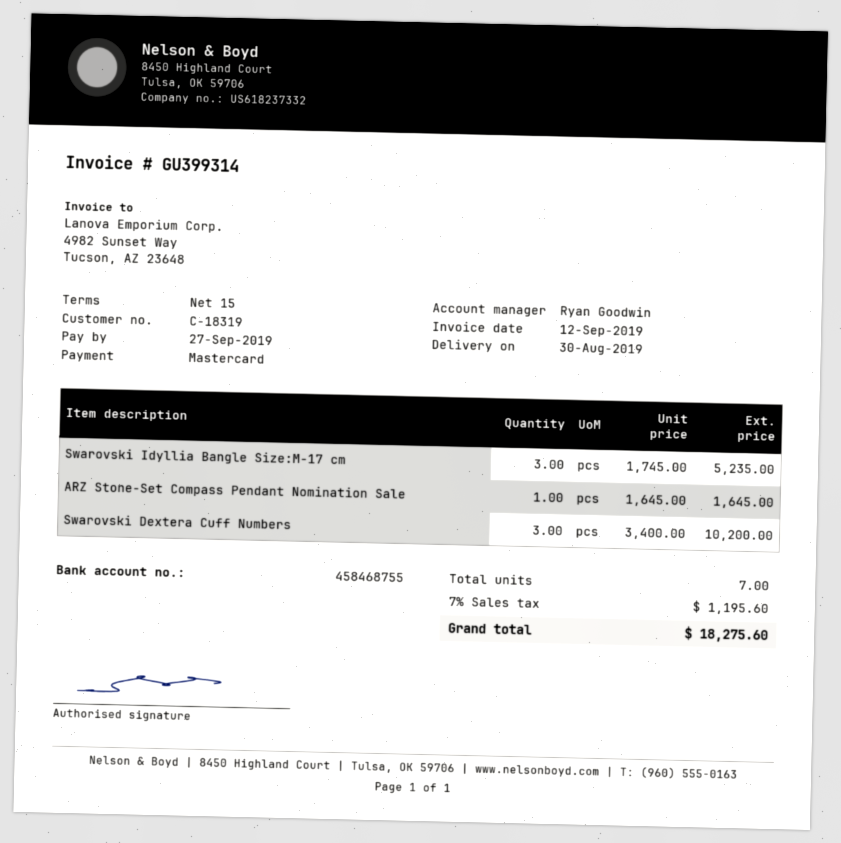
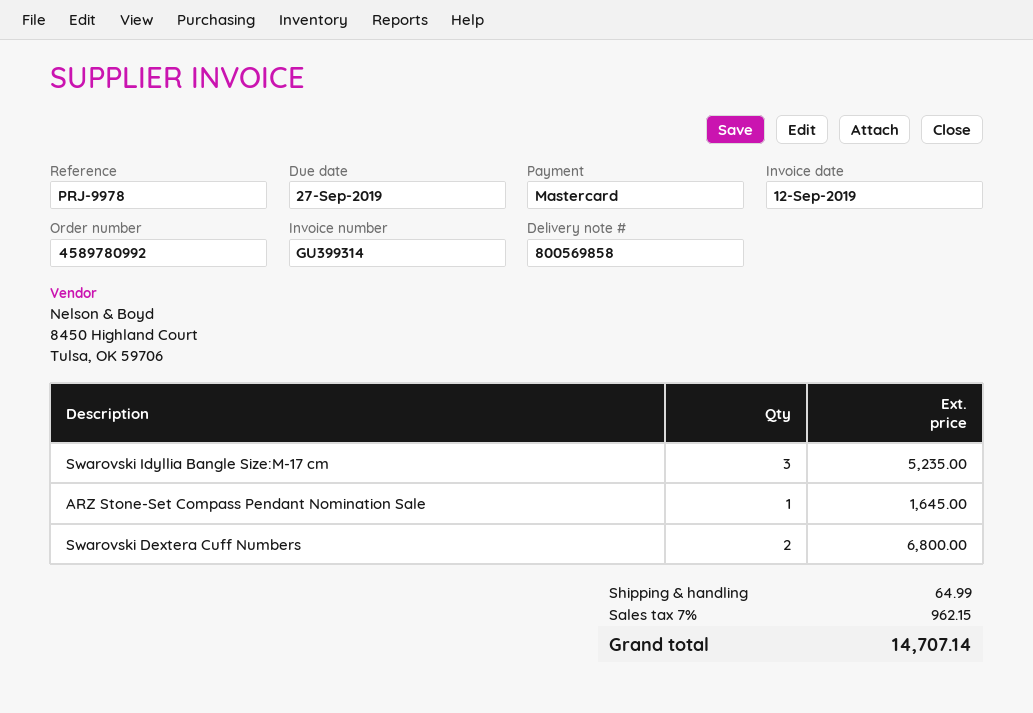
Swarovski Dextera Cuff Numbers: 3 for 10200.00 -> 2 for 6800.00
shipping: none -> 64.99
tax: 7% = 1195.60 -> 7% = 962.15
total: 18275.60 -> 14707.14

